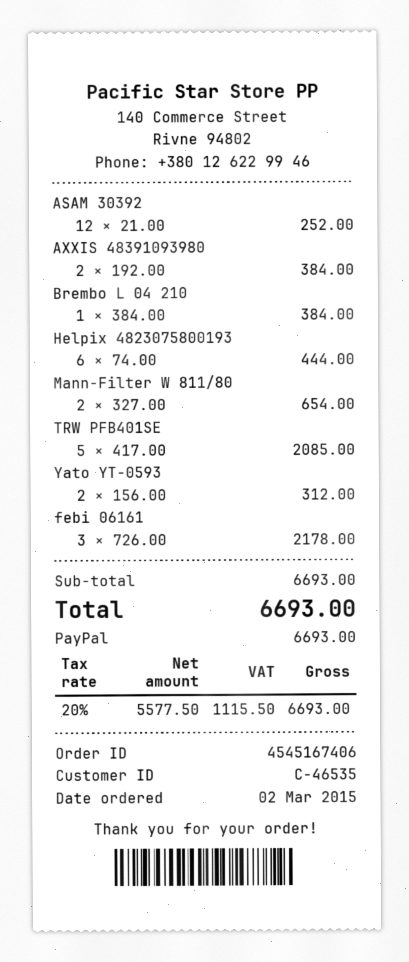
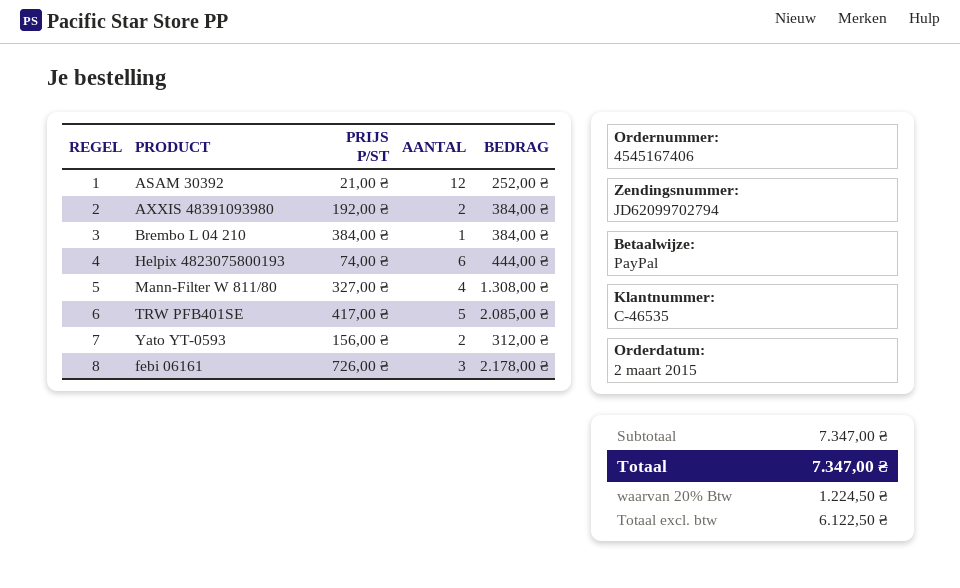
Mann-Filter W 811/80: 2 x 327.00 = 654.00 -> 4 x 327.00 = 1308.00
subtotal: 6693.00 -> 7347.00
net: 5577.50 -> 6122.50
tax: 20% = 1115.50 -> 20% = 1224.50
total: 6693.00 -> 7347.00

